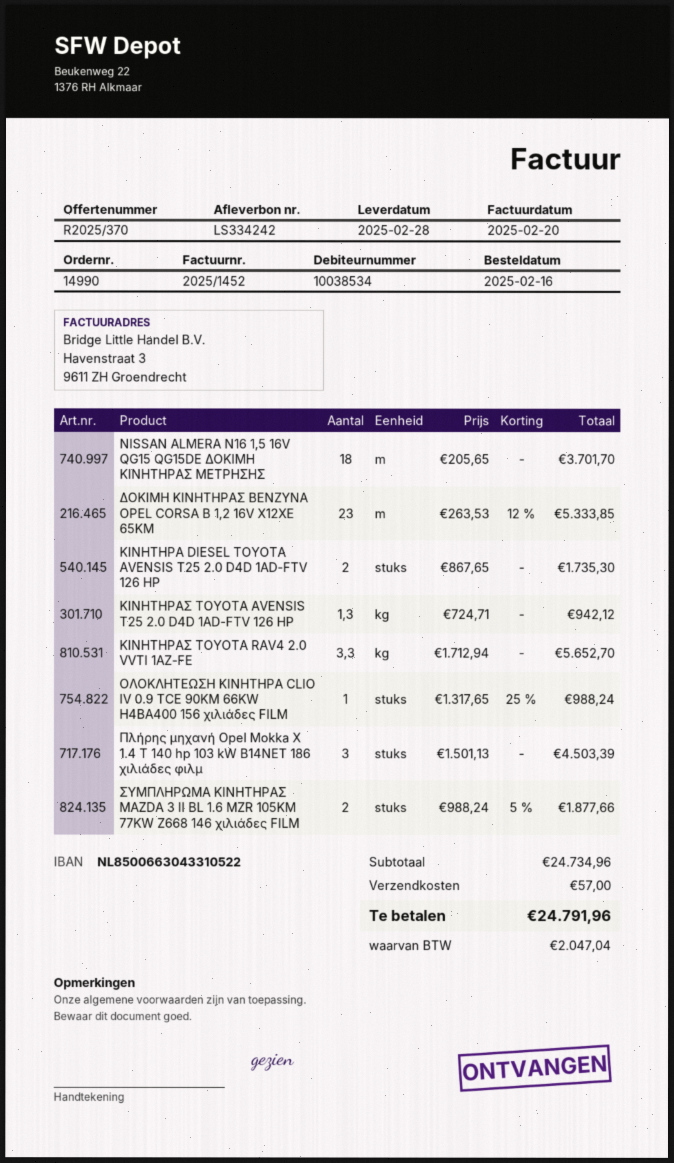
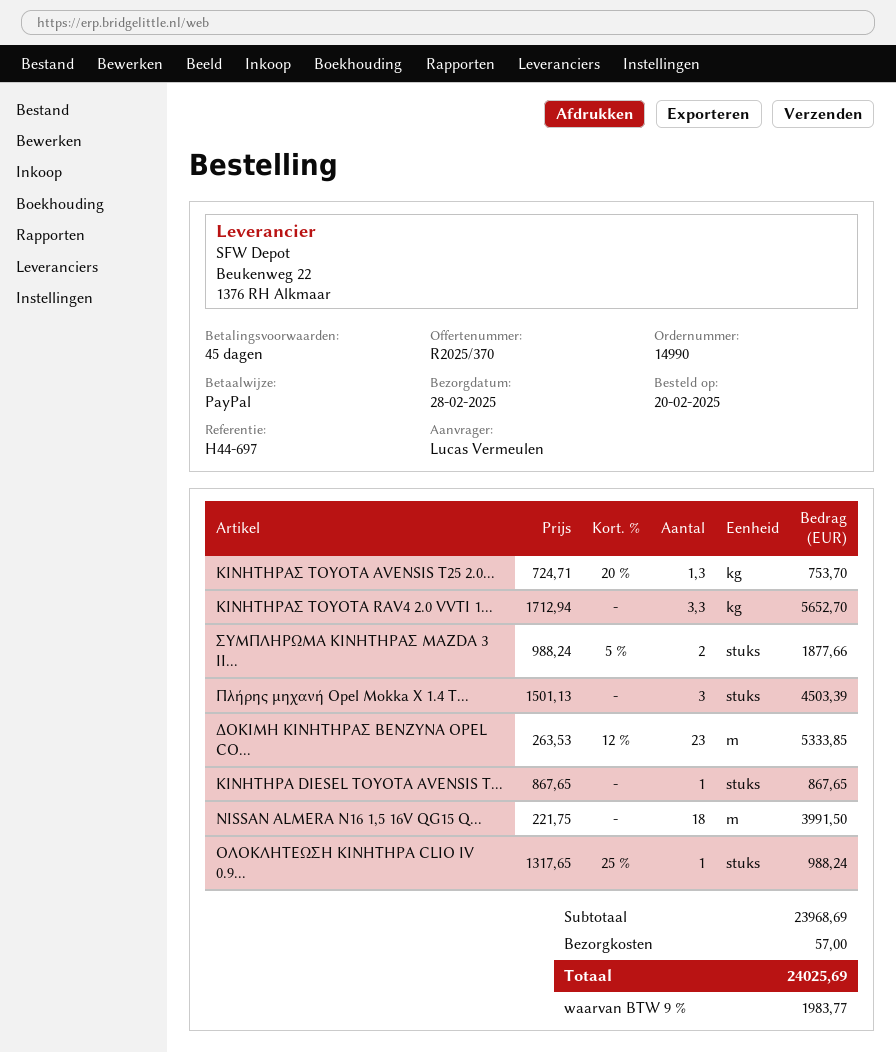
order date: 2025-02-16 -> 2025-02-20
NISSAN ALMERA N16 1,5 16V QG15 QG15DE ΔΟΚΙΜΗ ΚΙΝΗΤΗΡΑΣ ΜΕΤΡΗΣΗΣ: 18 x 205.65 = 3701.70 -> 18 x 221.75 = 3991.50
ΚΙΝΗΤΗΡΑ DIESEL TOYOTA AVENSIS T25 2.0 D4D 1AD-FTV 126 HP: 2 x 867.65 = 1735.30 -> 1 x 867.65 = 867.65
ΚΙΝΗΤΗΡΑΣ TOYOTA AVENSIS T25 2.0 D4D 1AD-FTV 126 HP: 1.3 x 724.71 = 942.12 -> 1.3 x 724.71 - 20% = 753.70
subtotal: 24734.96 -> 23968.69
tax: 2047.04 -> 1983.77
total: 24791.96 -> 24025.69

